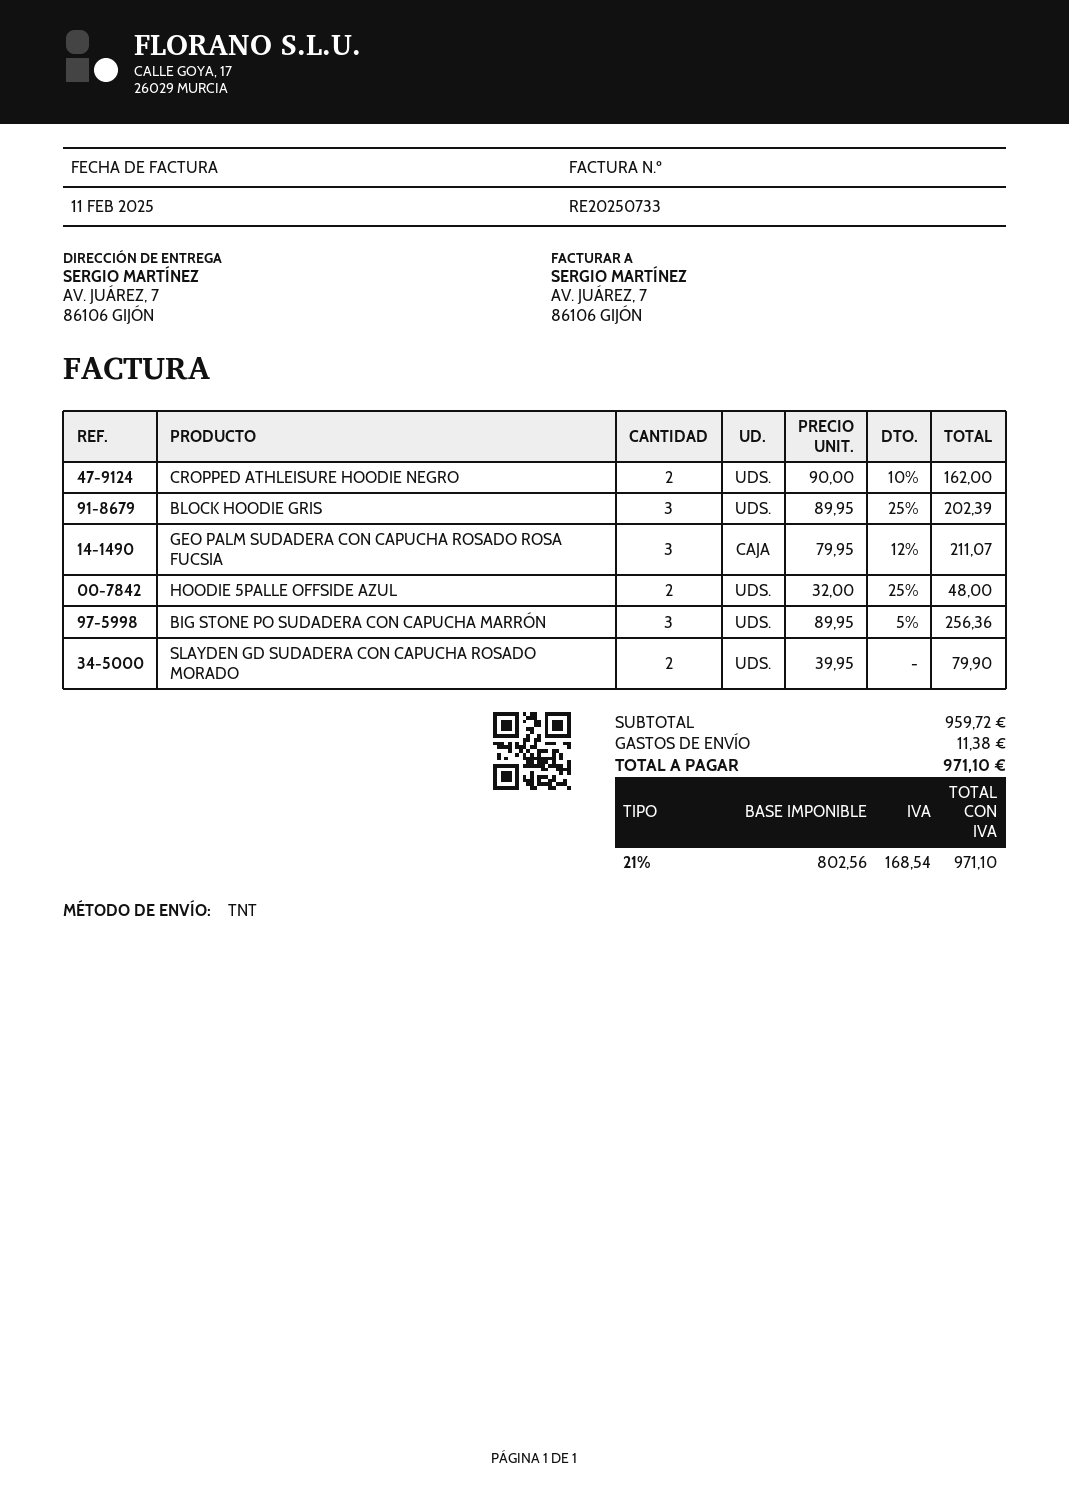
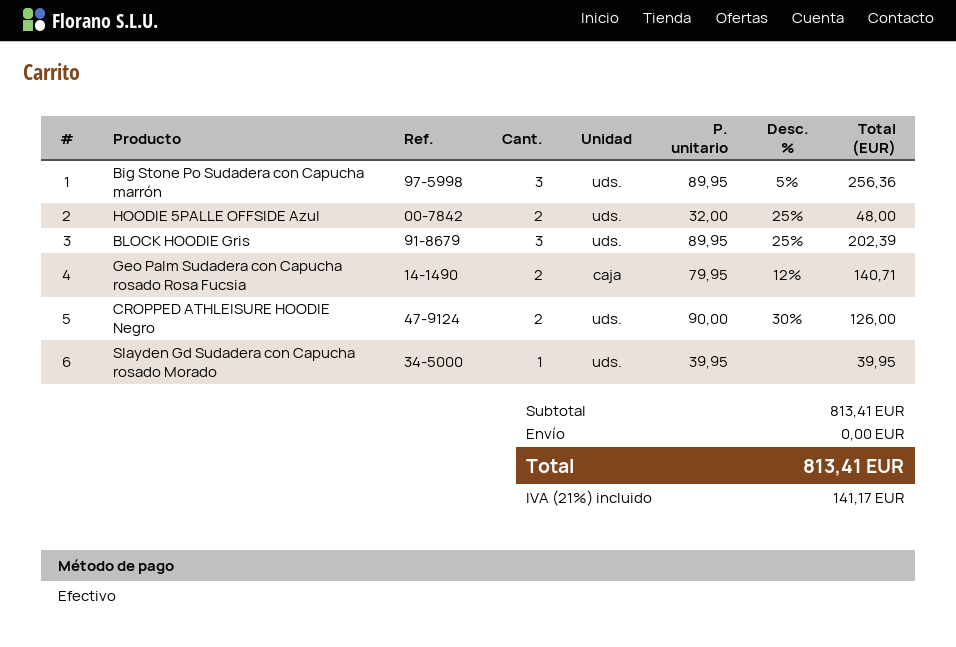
CROPPED ATHLEISURE HOODIE NEGRO: 2 x 90.00 - 10% = 162.00 -> 2 x 90.00 - 30% = 126.00
GEO PALM SUDADERA CON CAPUCHA ROSADO ROSA FUCSIA: 3 x 79.95 - 12% = 211.07 -> 2 x 79.95 - 12% = 140.71
SLAYDEN GD SUDADERA CON CAPUCHA ROSADO MORADO: 2 x 39.95 = 79.90 -> 1 x 39.95 = 39.95
subtotal: 959.72 -> 813.41
shipping: 11.38 -> 0.00
tax: 21% = 168.54 -> 21% = 141.17
total: 971.10 -> 813.41

